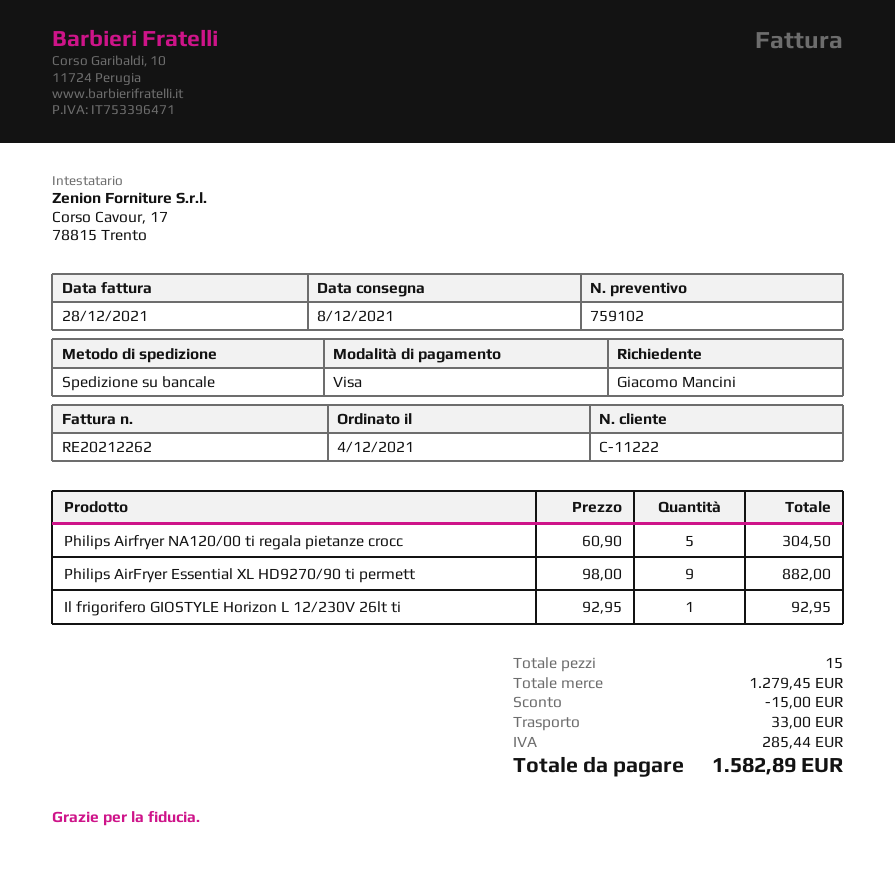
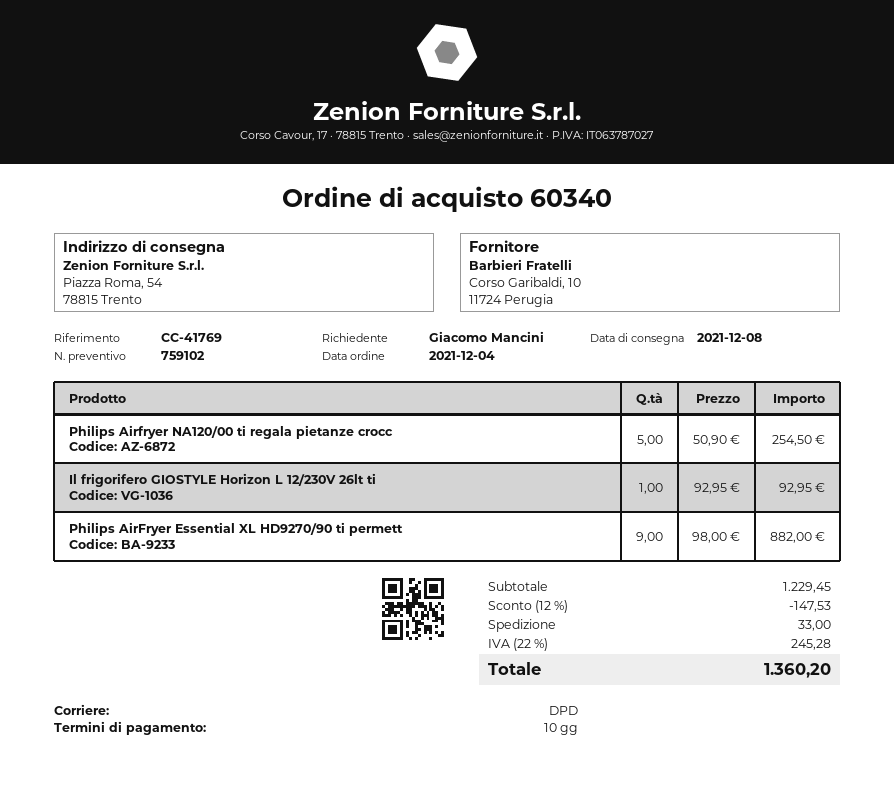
shipping method: pallet freight -> DPD
Philips Airfryer NA120/00 ti regala pietanze crocc: 5 x 60.90 = 304.50 -> 5 x 50.90 = 254.50
subtotal: 1279.45 -> 1229.45
discount: 15.00 -> 147.53
tax: 285.44 -> 245.28
total: 1582.89 -> 1360.20

